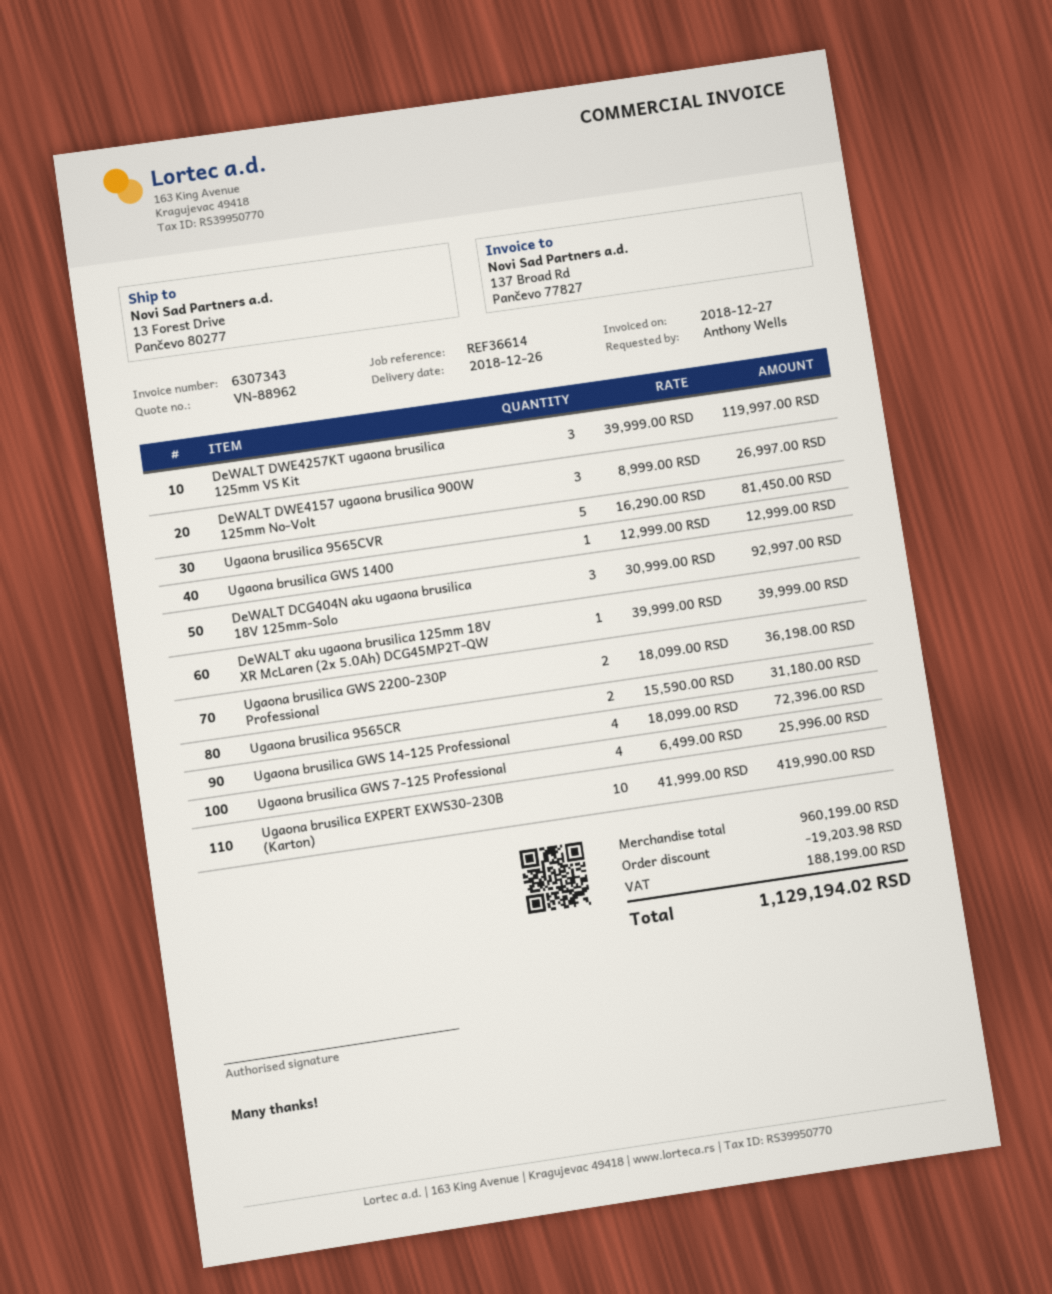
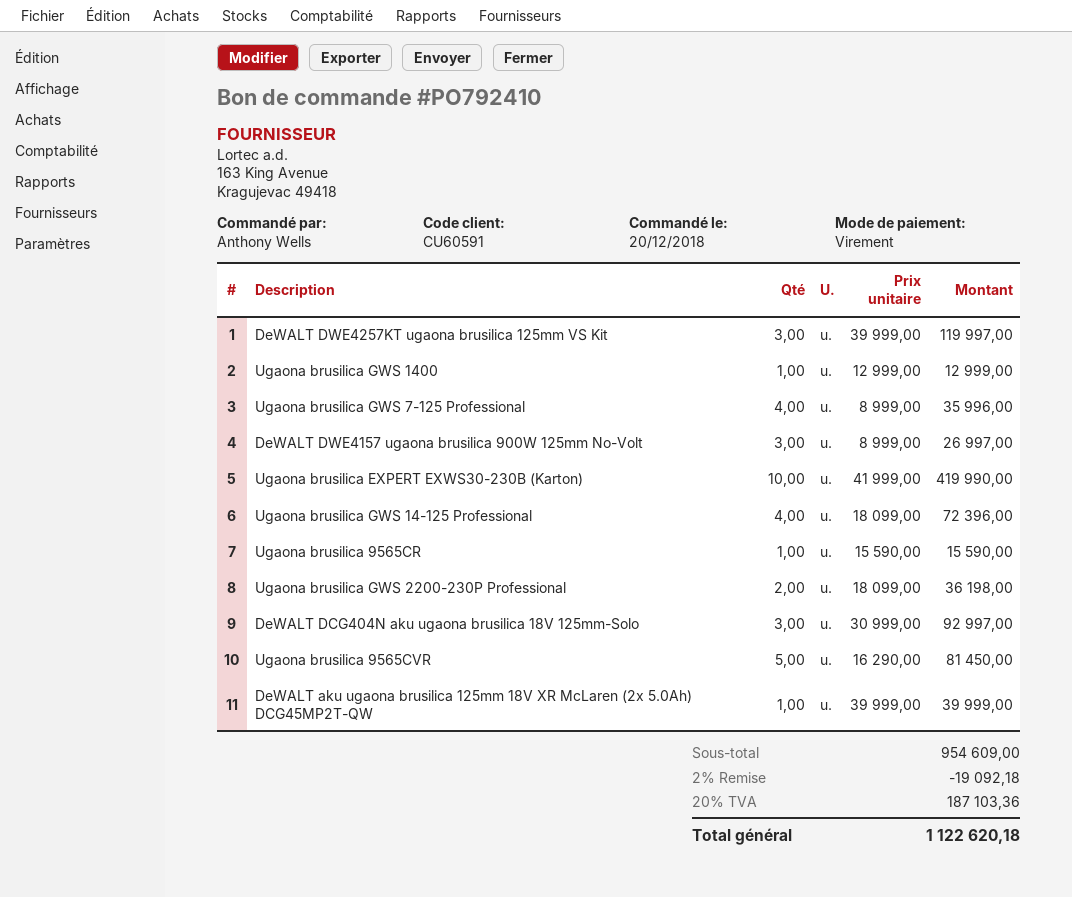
Ugaona brusilica 9565CR: 2 x 15590.00 = 31180.00 -> 1 x 15590.00 = 15590.00
Ugaona brusilica GWS 7-125 Professional: 4 x 6499.00 = 25996.00 -> 4 x 8999.00 = 35996.00
subtotal: 960199.00 -> 954609.00
discount: 19203.98 -> 19092.18
tax: 188199.00 -> 187103.36
total: 1129194.02 -> 1122620.18

